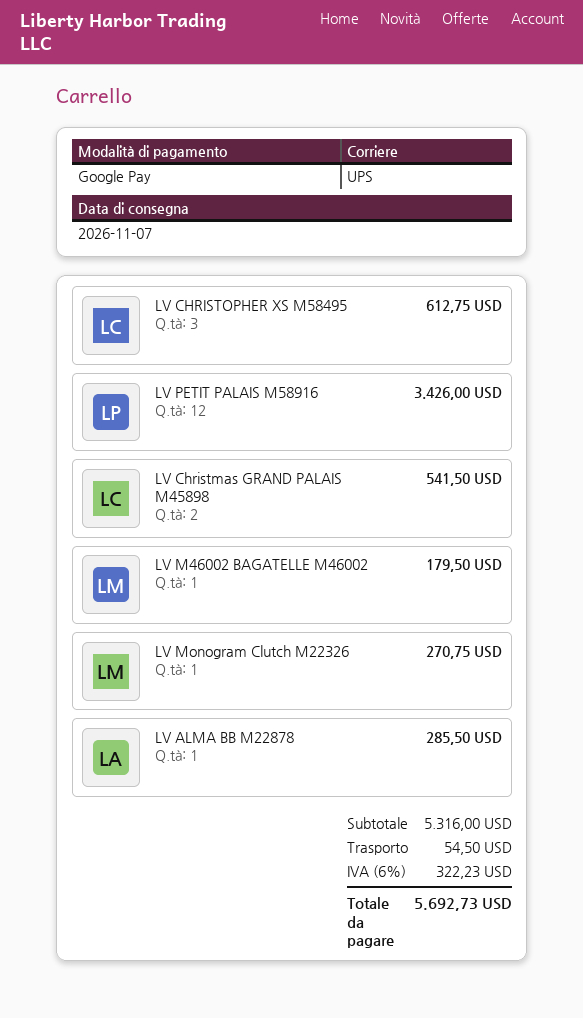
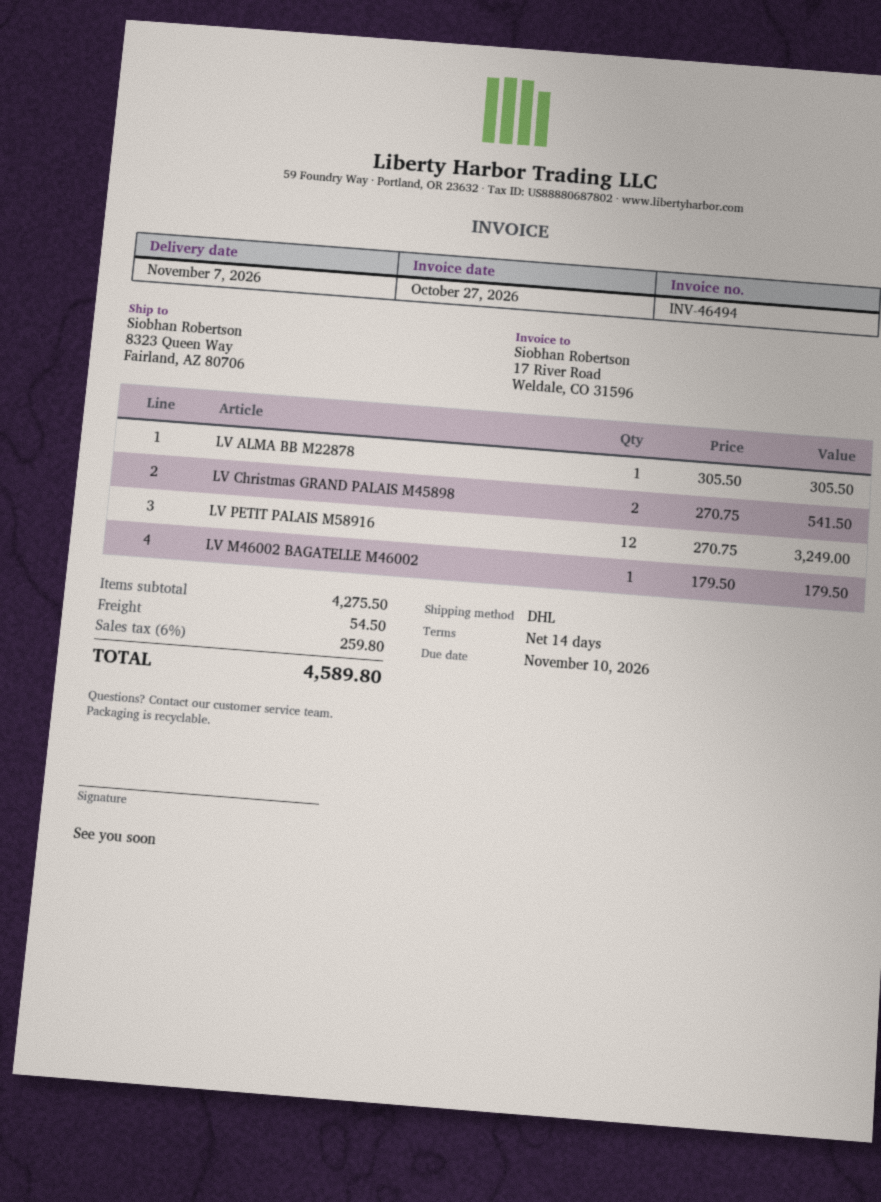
shipping method: UPS -> DHL
LV CHRISTOPHER XS M58495: 3 for 612.75 -> none
LV PETIT PALAIS M58916: 12 for 3426.00 -> 12 for 3249.00
LV Monogram Clutch M22326: 1 for 270.75 -> none
LV ALMA BB M22878: 1 for 285.50 -> 1 for 305.50
subtotal: 5316.00 -> 4275.50
tax: 6% = 322.23 -> 6% = 259.80
total: 5692.73 -> 4589.80

